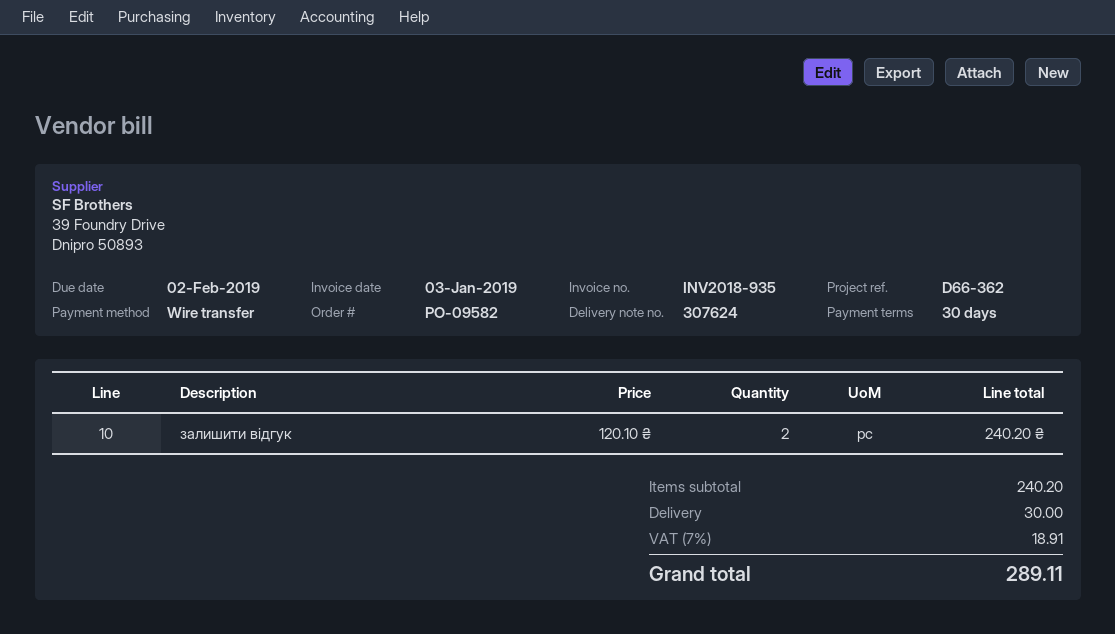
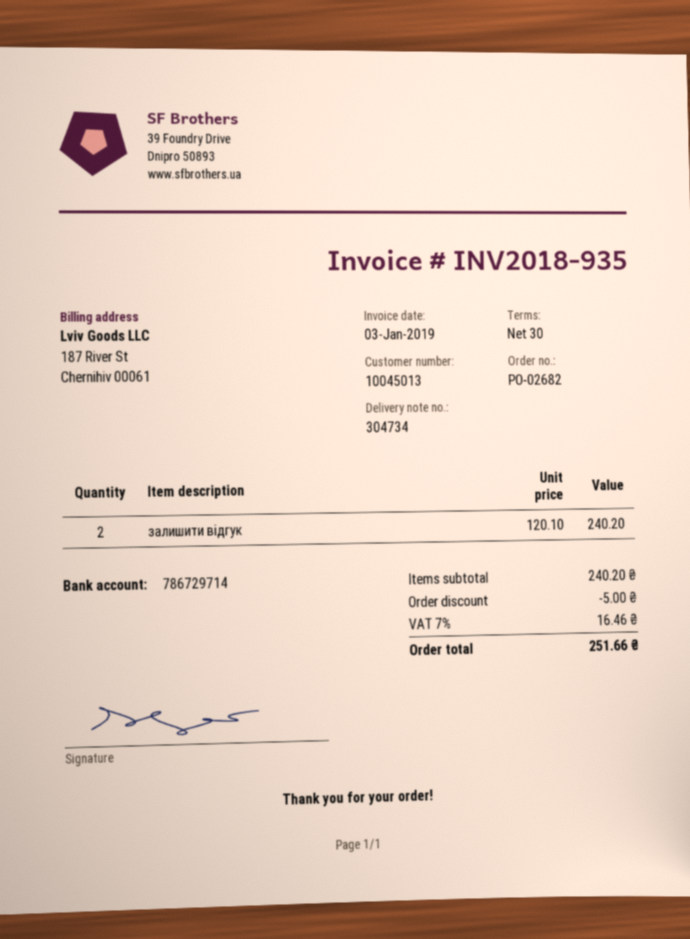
order number: PO-09582 -> PO-02682
delivery note number: 307624 -> 304734
discount: none -> 5.00
shipping: 30.00 -> none
tax: 7% = 18.91 -> 7% = 16.46
total: 289.11 -> 251.66

